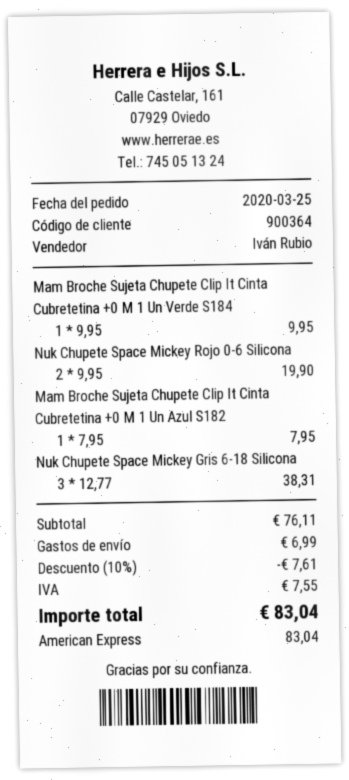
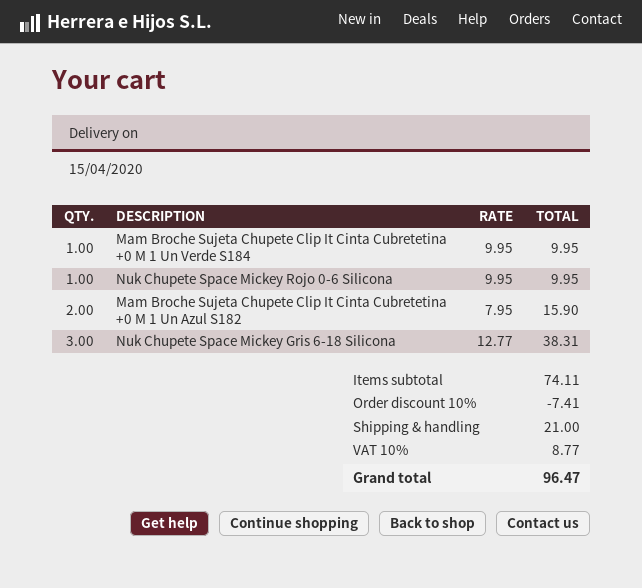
Nuk Chupete Space Mickey Rojo 0-6 Silicona: 2 x 9.95 = 19.90 -> 1 x 9.95 = 9.95
Mam Broche Sujeta Chupete Clip It Cinta Cubretetina +0 M 1 Un Azul S182: 1 x 7.95 = 7.95 -> 2 x 7.95 = 15.90
subtotal: 76.11 -> 74.11
discount: 10% = 7.61 -> 10% = 7.41
shipping: 6.99 -> 21.00
tax: 7.55 -> 8.77
total: 83.04 -> 96.47

